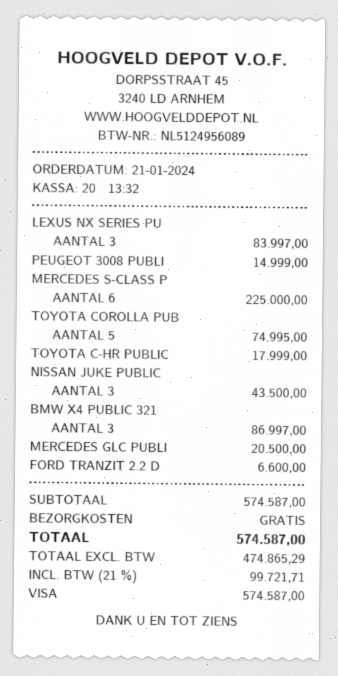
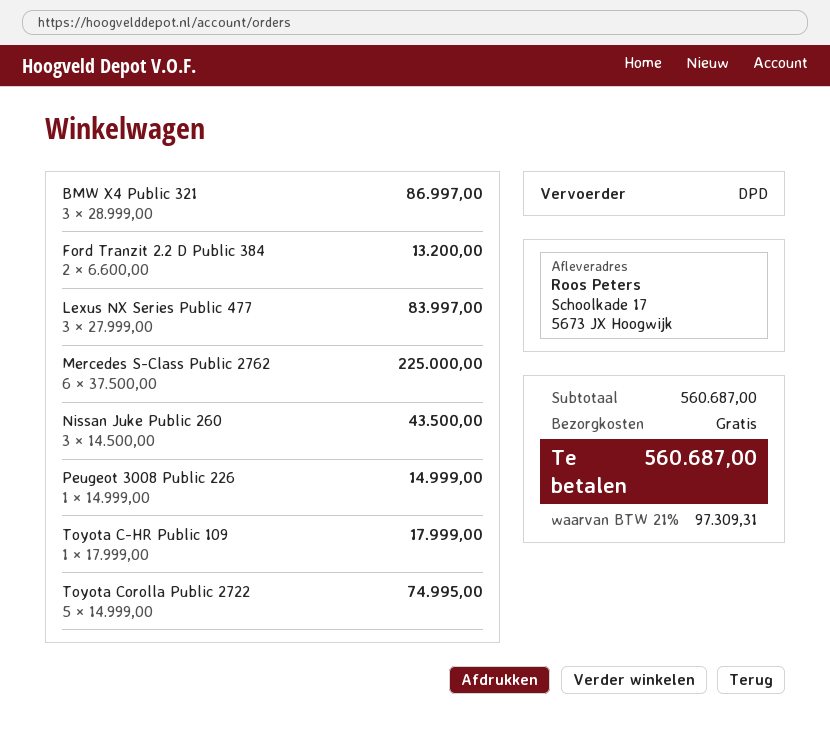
MERCEDES GLC PUBLI: 1 for 20500.00 -> none
FORD TRANZIT 2.2 D: 1 for 6600.00 -> 2 for 13200.00
subtotal: 574587.00 -> 560687.00
tax: 21% = 99721.71 -> 21% = 97309.31
total: 574587.00 -> 560687.00

